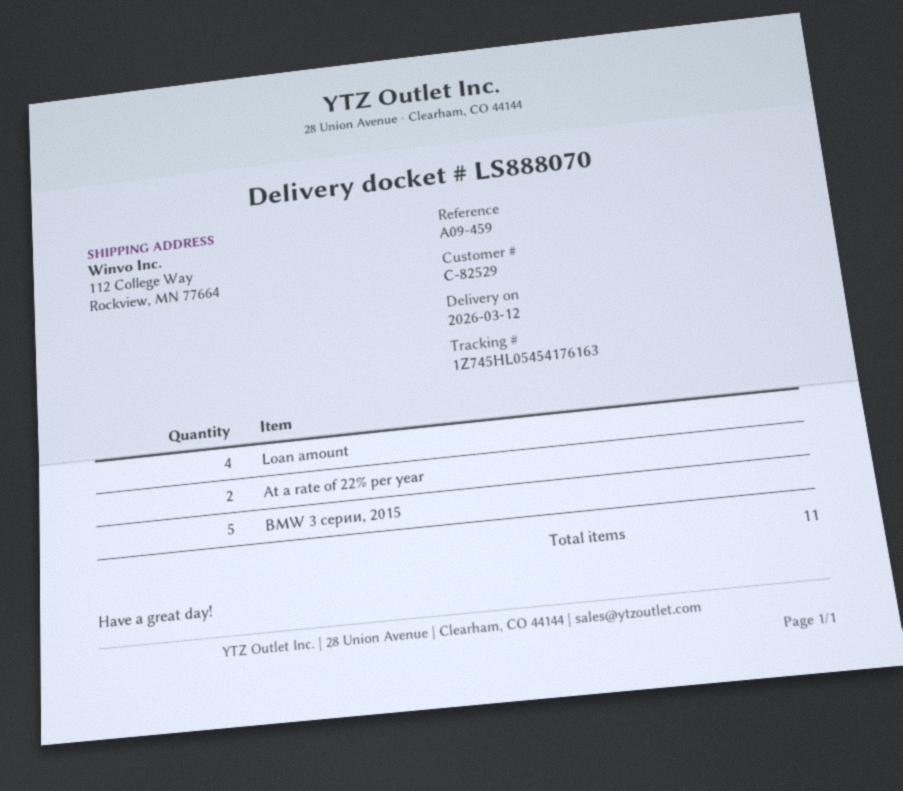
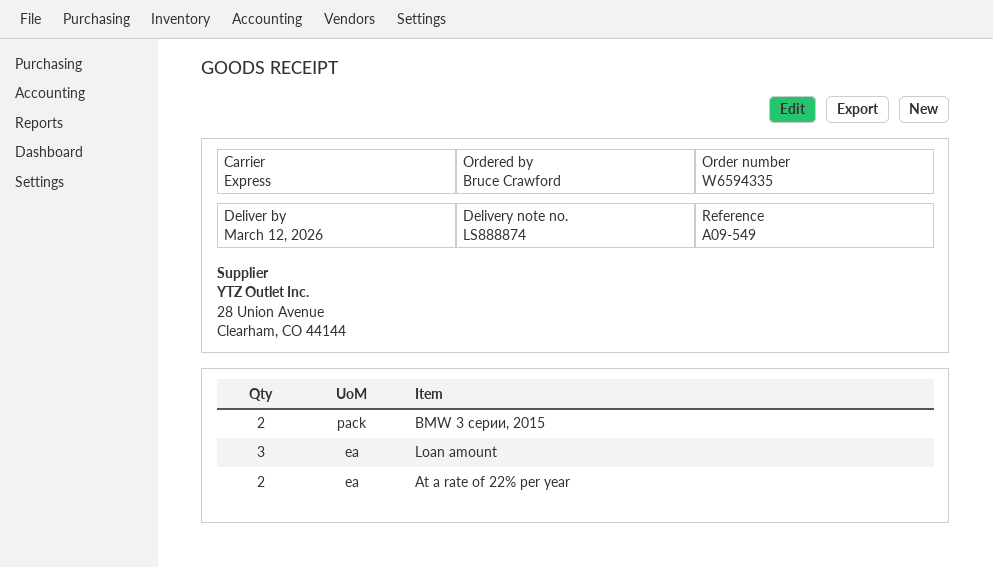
delivery note number: LS888070 -> LS888874
reference: A09-459 -> A09-549
Loan amount: 4 -> 3
BMW 3 серии, 2015: 5 -> 2

